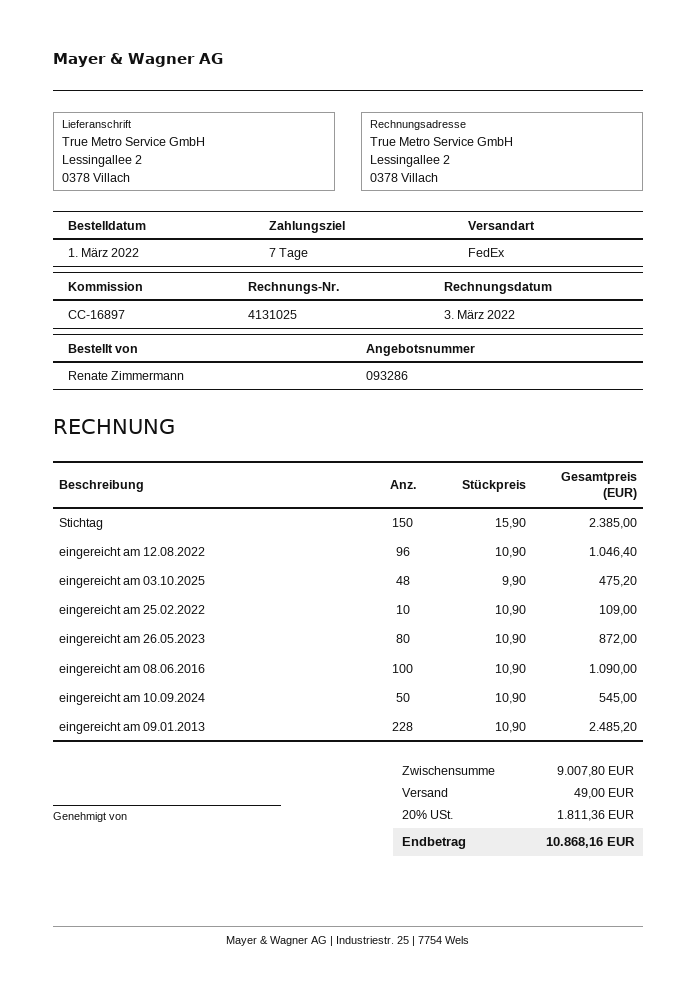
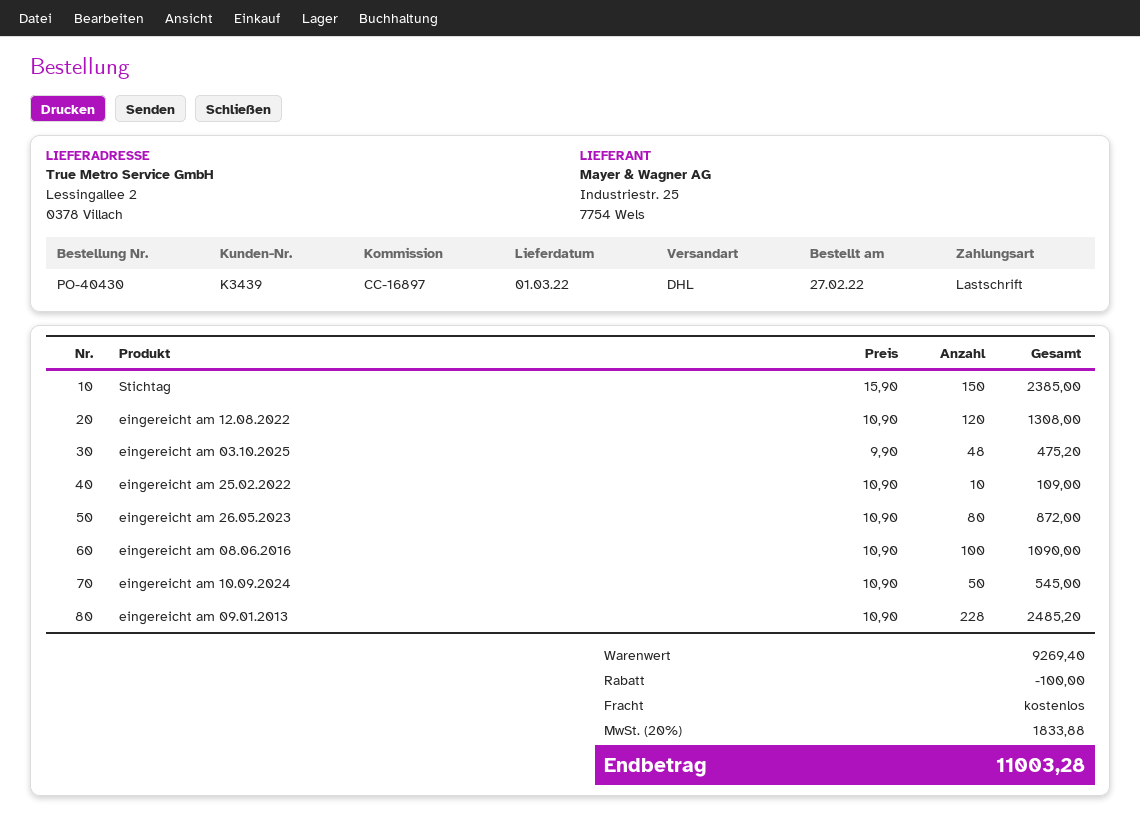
order date: 2022-03-01 -> 2022-02-27
shipping method: FedEx -> DHL
eingereicht am 12.08.2022: 96 x 10.90 = 1046.40 -> 120 x 10.90 = 1308.00
subtotal: 9007.80 -> 9269.40
discount: none -> 100.00
shipping: 49.00 -> 0.00
tax: 20% = 1811.36 -> 20% = 1833.88
total: 10868.16 -> 11003.28

